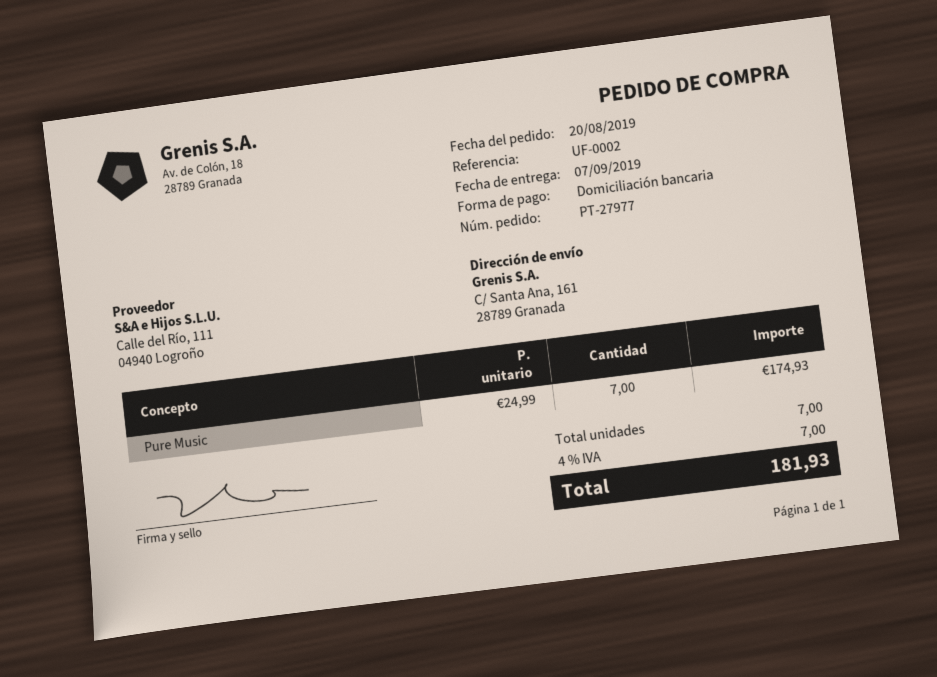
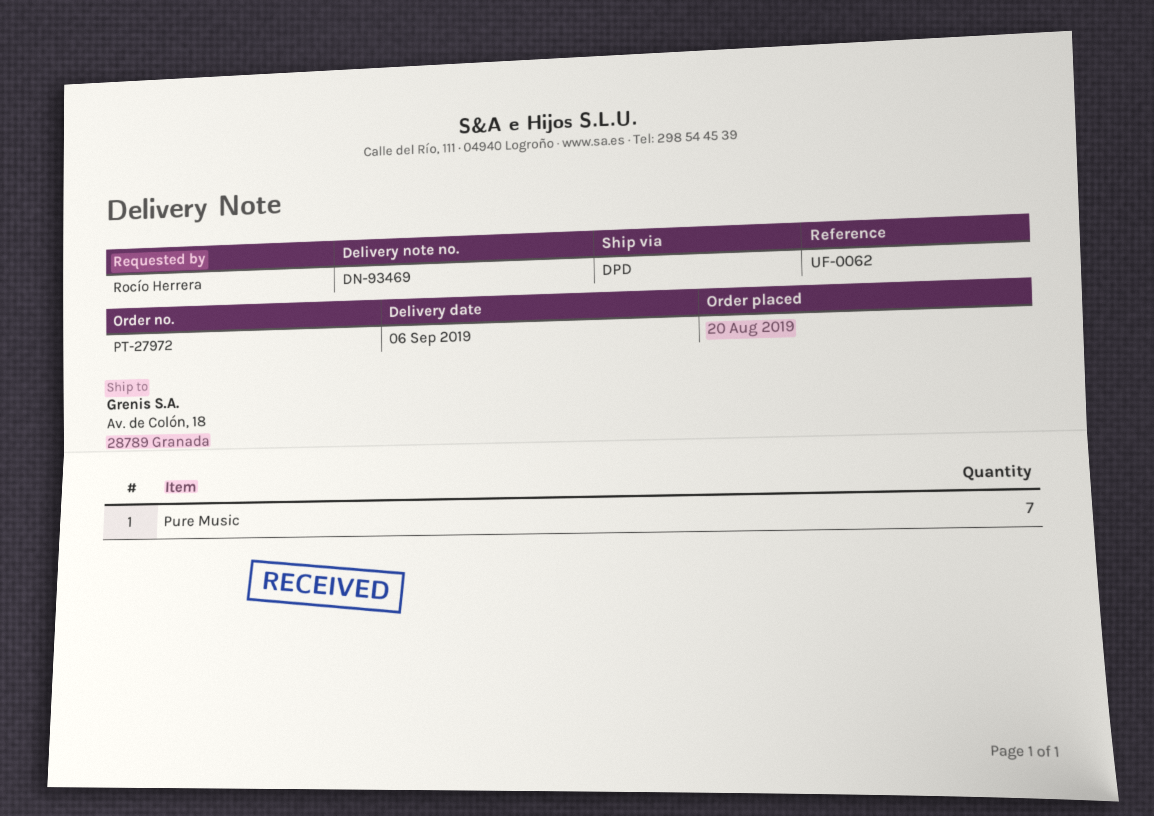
order number: PT-27977 -> PT-27972
delivery date: 2019-09-07 -> 2019-09-06
reference: UF-0002 -> UF-0062
ship to: C/ Santa Ana, 161, 28789 Granada -> Av. de Colón, 18, 28789 Granada

